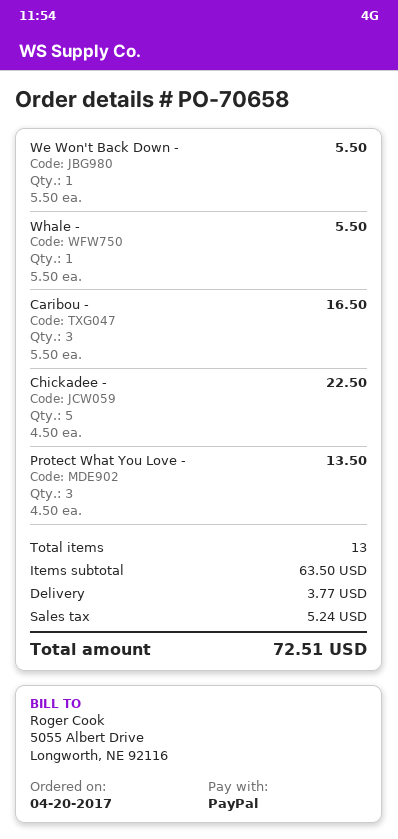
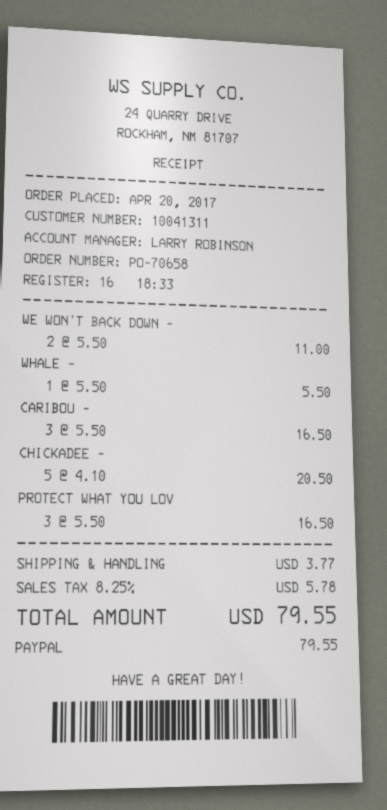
We Won't Back Down -: 1 x 5.50 = 5.50 -> 2 x 5.50 = 11.00
Chickadee -: 5 x 4.50 = 22.50 -> 5 x 4.10 = 20.50
Protect What You Love -: 3 x 4.50 = 13.50 -> 3 x 5.50 = 16.50
tax: 5.24 -> 5.78
total: 72.51 -> 79.55

